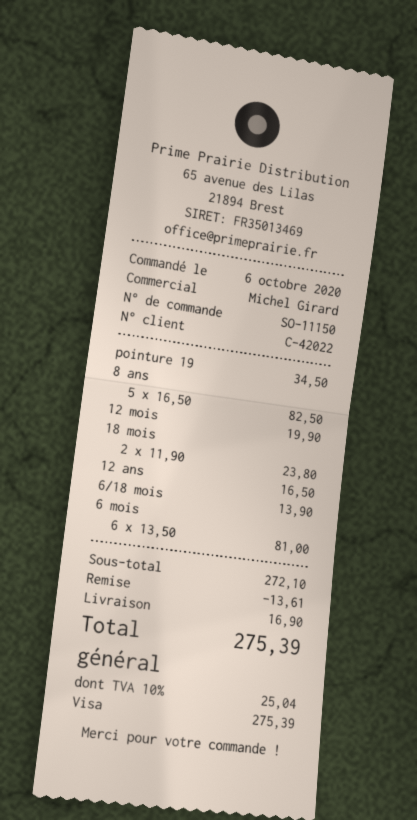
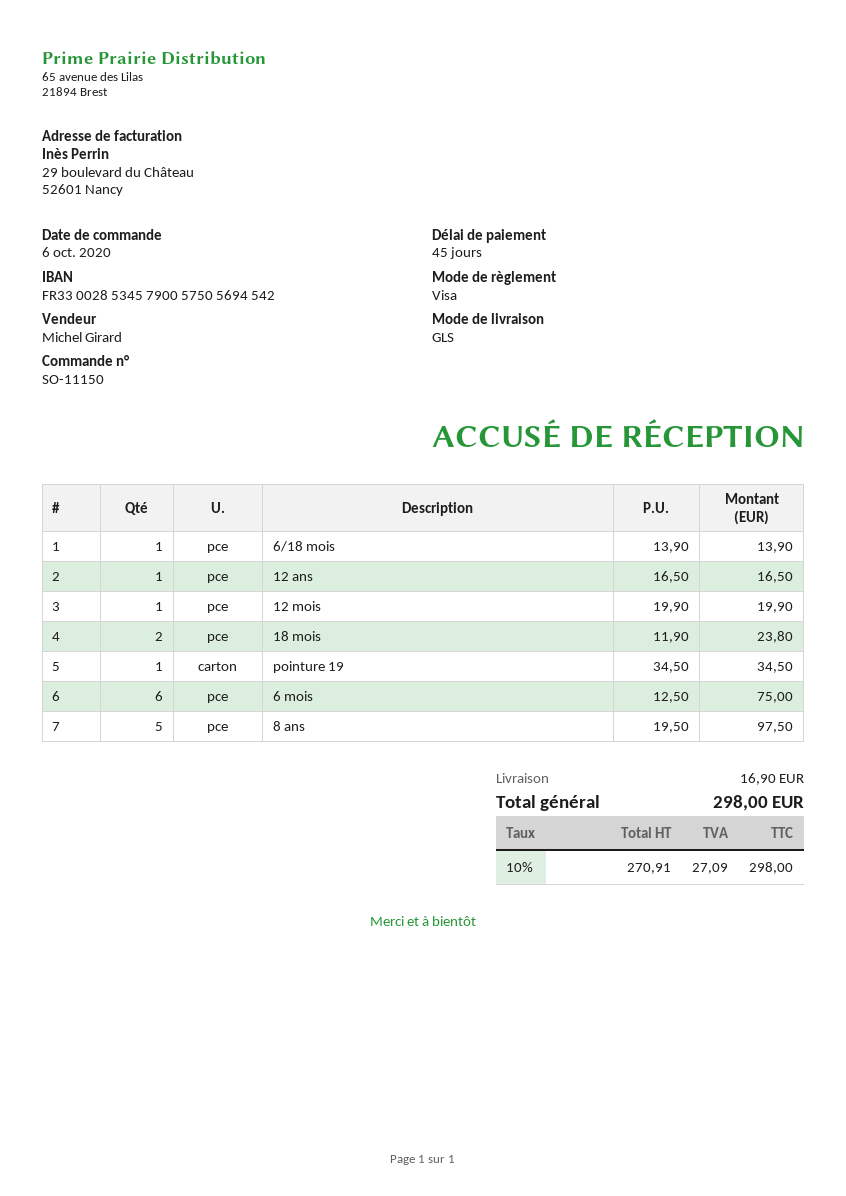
8 ans: 5 x 16.50 = 82.50 -> 5 x 19.50 = 97.50
6 mois: 6 x 13.50 = 81.00 -> 6 x 12.50 = 75.00
discount: 13.61 -> none
tax: 10% = 25.04 -> 10% = 27.09
total: 275.39 -> 298.00

